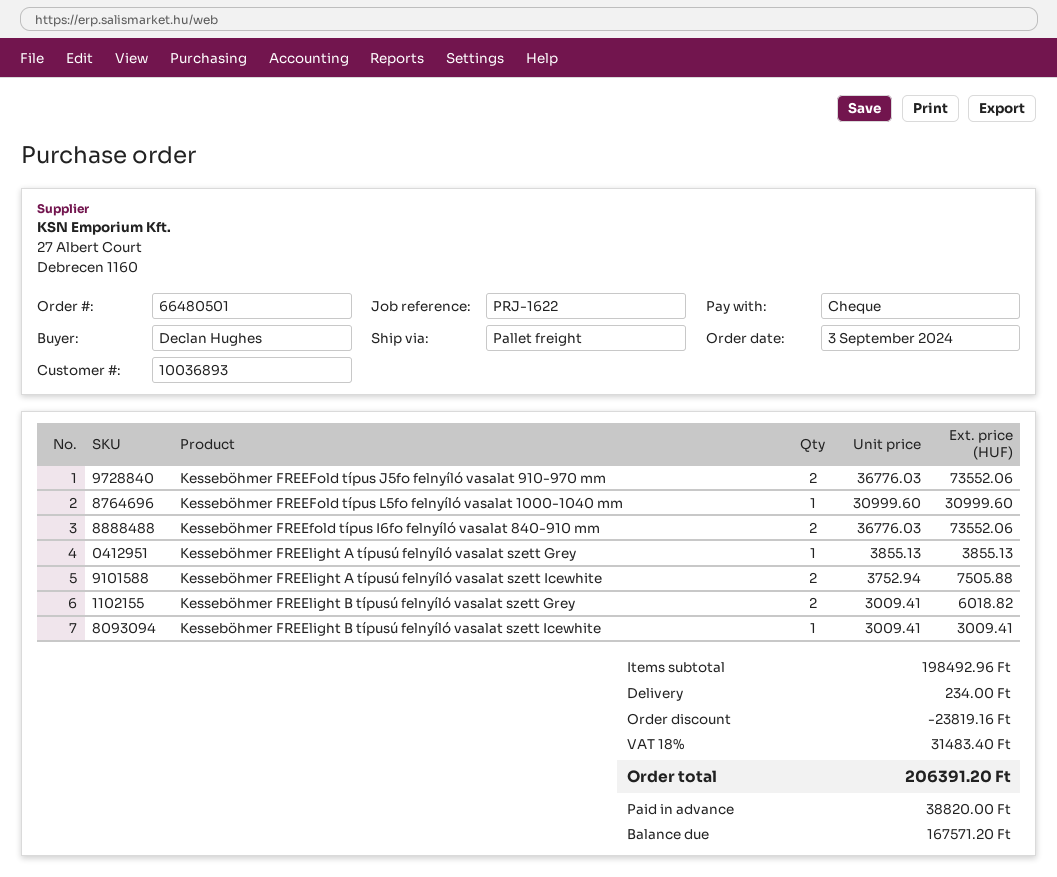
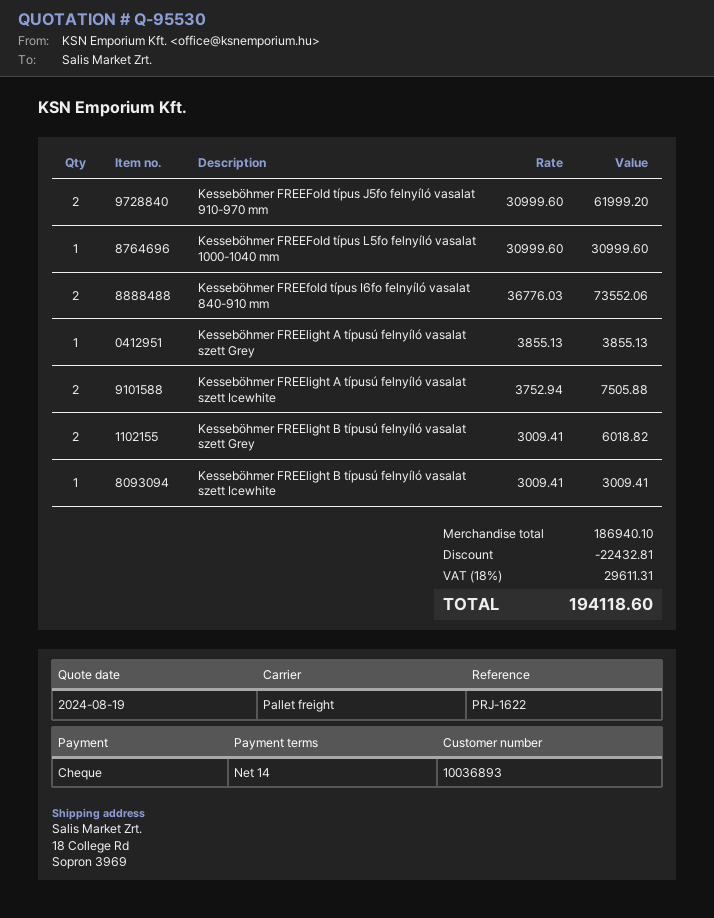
Kesseböhmer FREEFold típus J5fo felnyíló vasalat 910-970 mm: 2 x 36776.03 = 73552.06 -> 2 x 30999.60 = 61999.20
subtotal: 198492.96 -> 186940.10
discount: 23819.16 -> 22432.81
shipping: 234.00 -> none
tax: 18% = 31483.40 -> 18% = 29611.31
total: 206391.20 -> 194118.60

